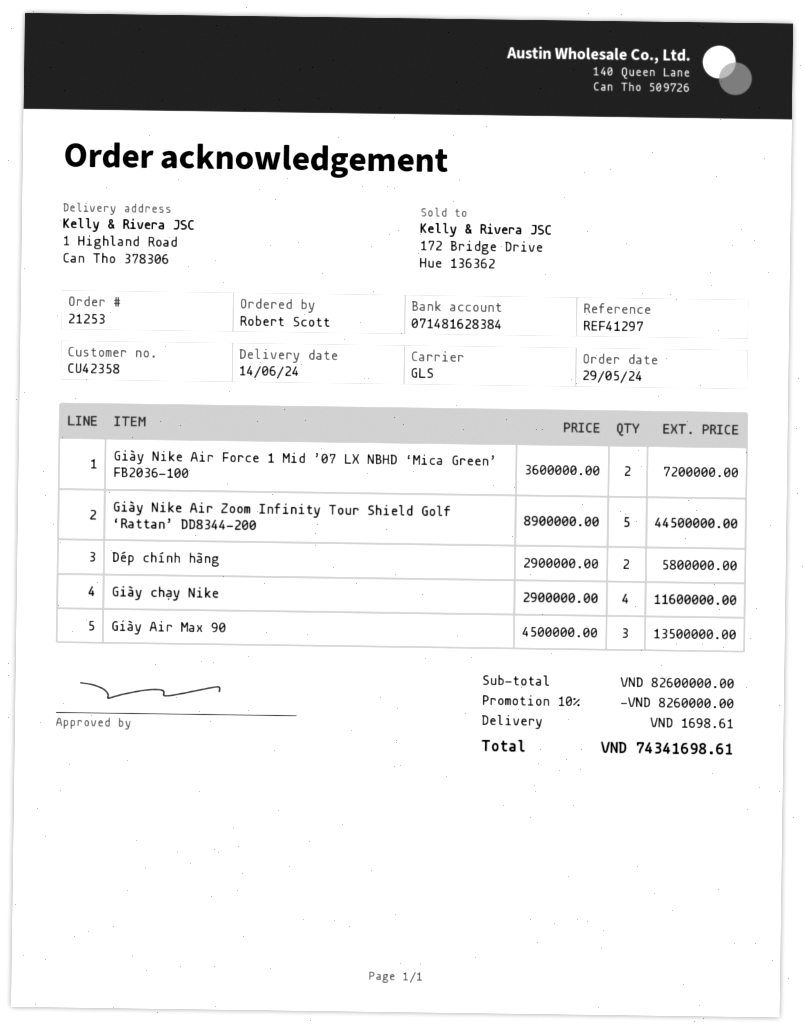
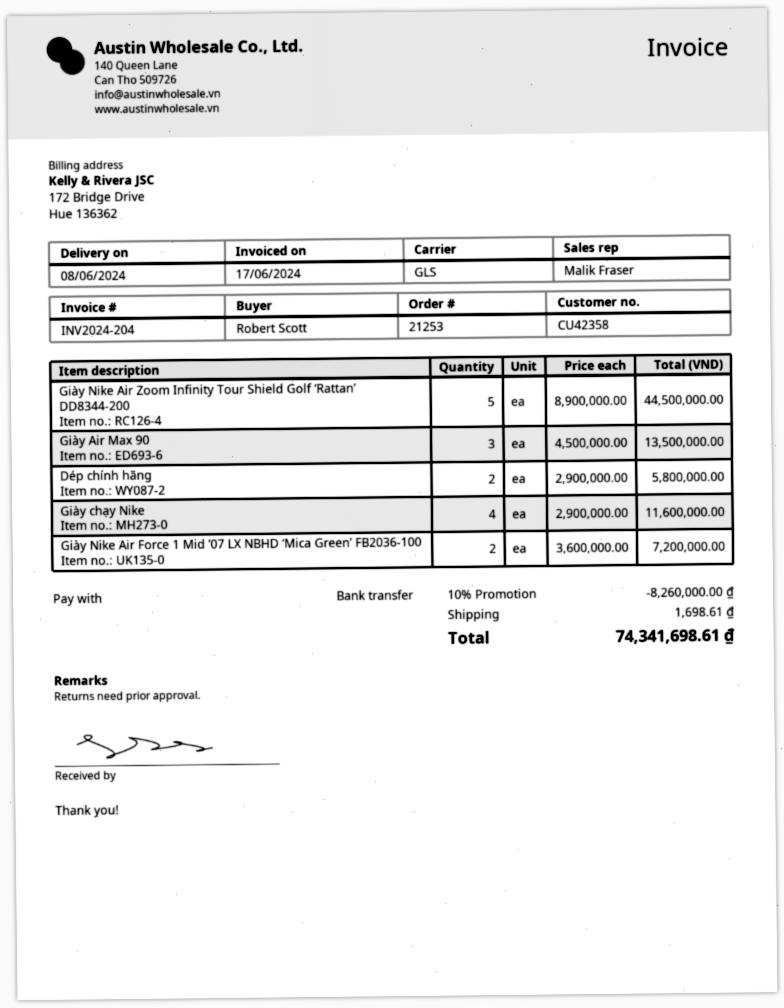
delivery date: 2024-06-14 -> 2024-06-08

